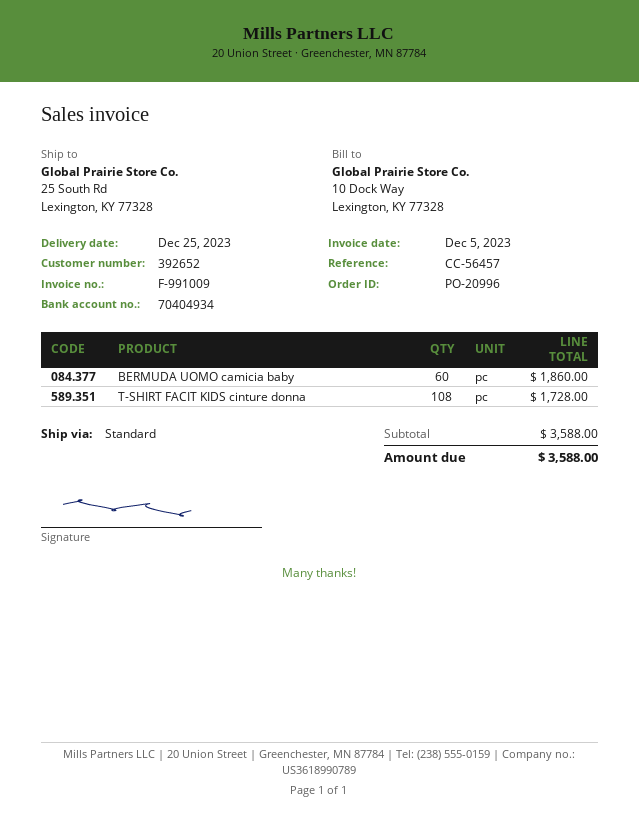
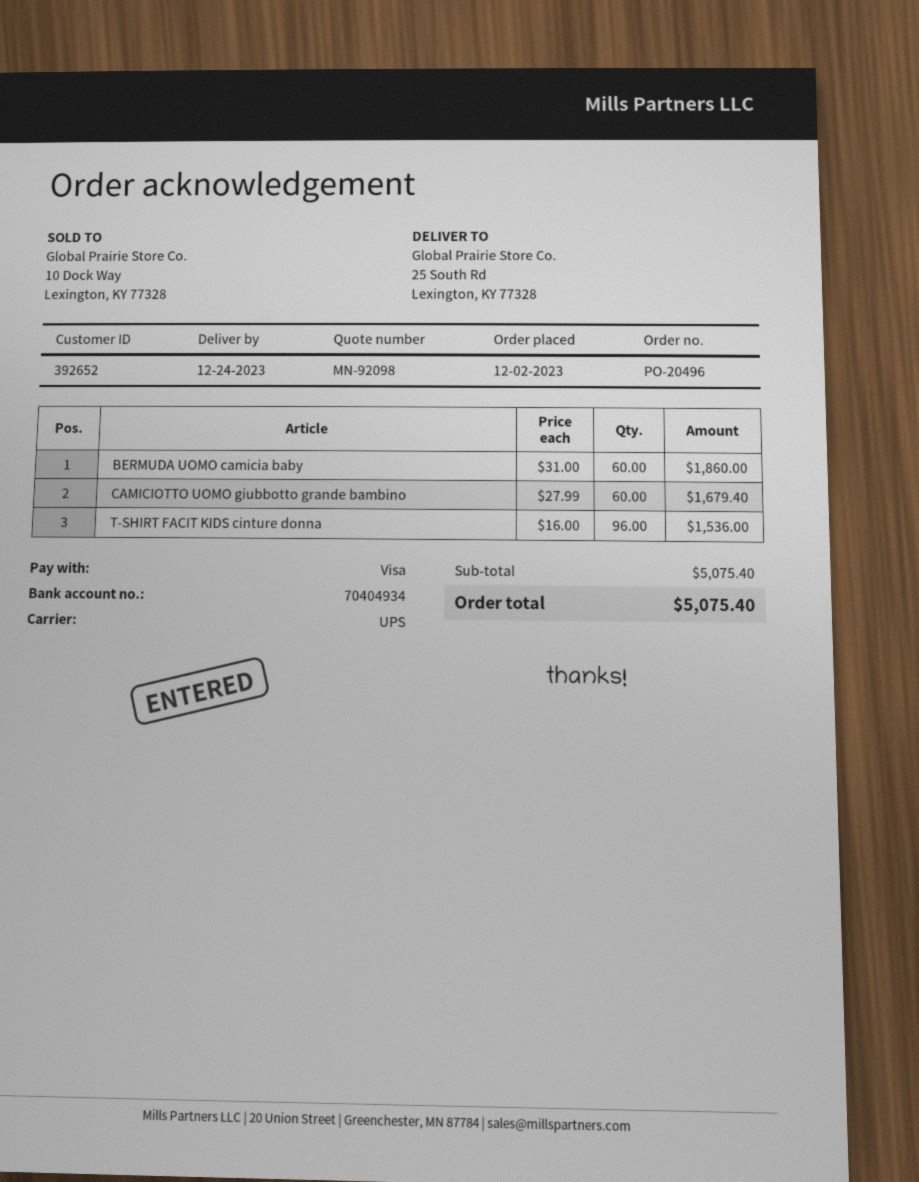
order number: PO-20996 -> PO-20496
delivery date: 2023-12-25 -> 2023-12-24
shipping method: standard -> UPS
T-SHIRT FACIT KIDS cinture donna: 108 for 1728.00 -> 96 for 1536.00
CAMICIOTTO UOMO giubbotto grande bambino: none -> 60 for 1679.40
subtotal: 3588.00 -> 5075.40
total: 3588.00 -> 5075.40

